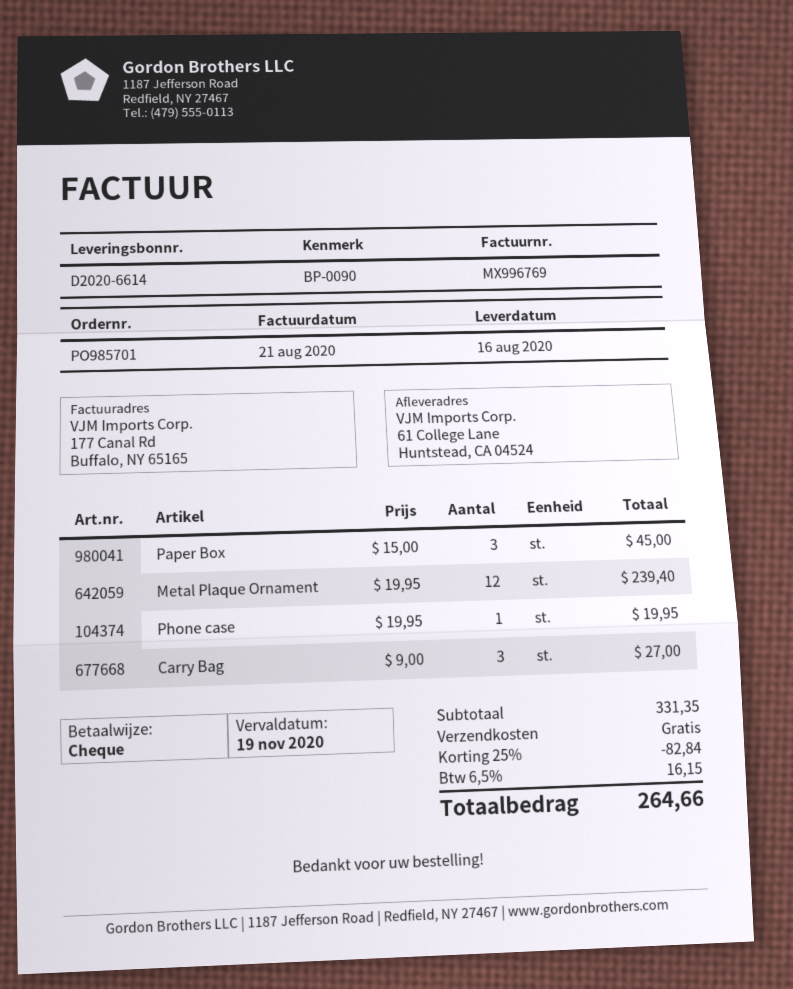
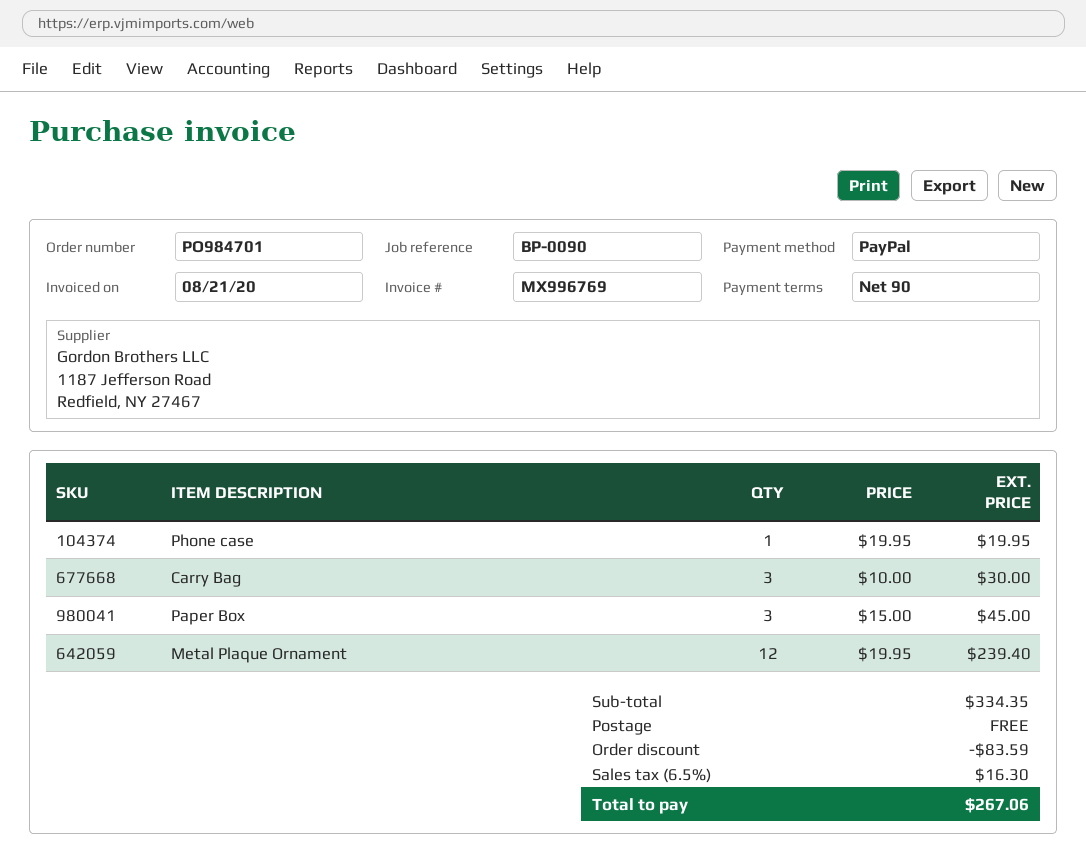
order number: PO985701 -> PO984701
payment method: cheque -> PayPal
Carry Bag: 3 x 9.00 = 27.00 -> 3 x 10.00 = 30.00
subtotal: 331.35 -> 334.35
discount: 82.84 -> 83.59
tax: 6.5% = 16.15 -> 6.5% = 16.30
total: 264.66 -> 267.06

